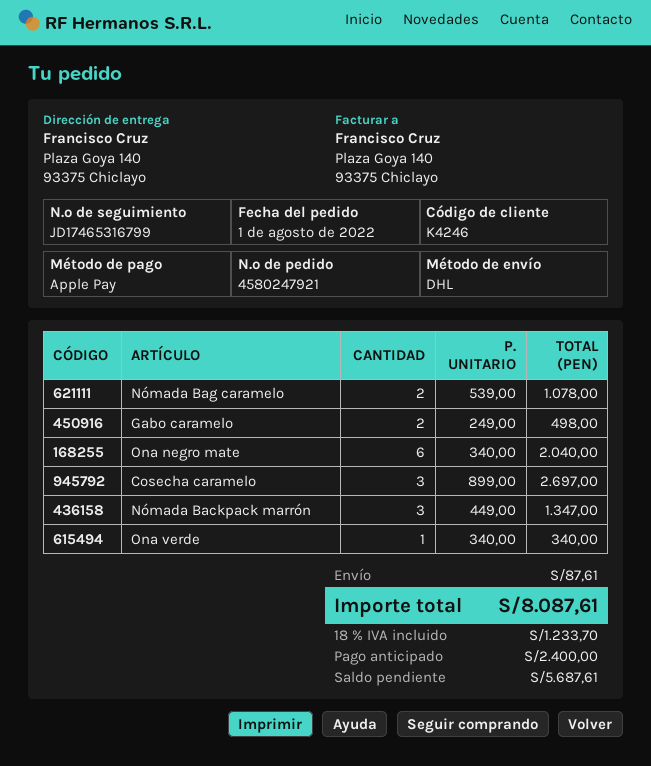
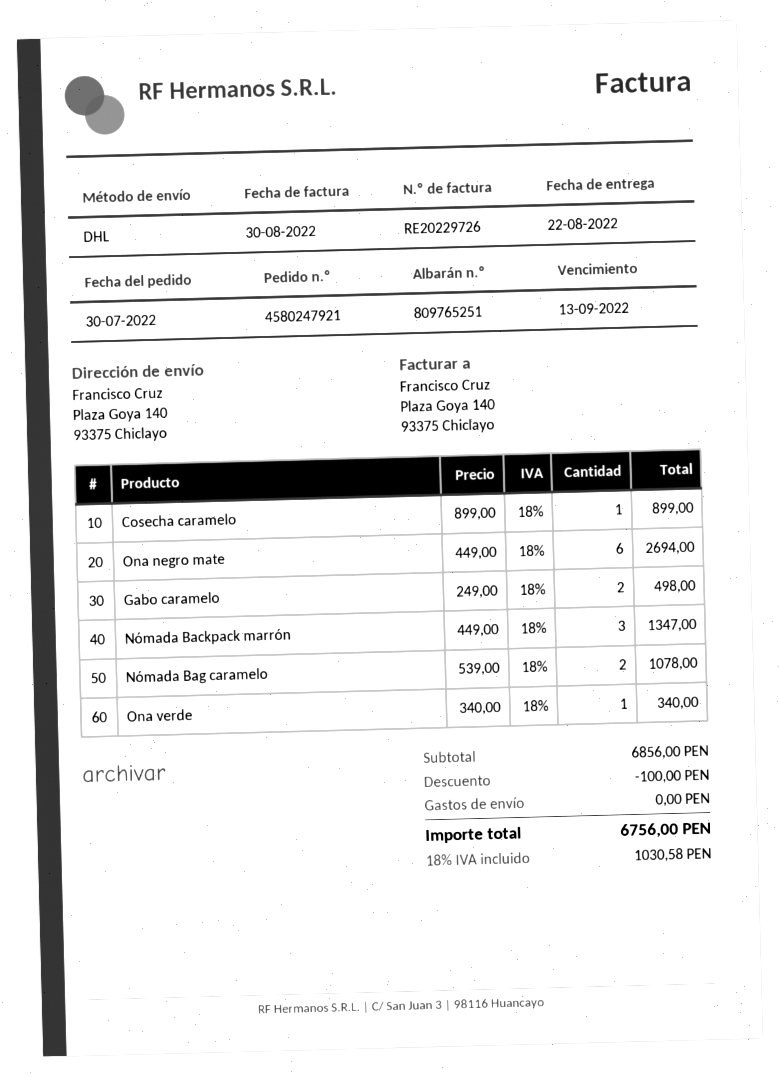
order date: 2022-08-01 -> 2022-07-30
Ona negro mate: 6 x 340.00 = 2040.00 -> 6 x 449.00 = 2694.00
Cosecha caramelo: 3 x 899.00 = 2697.00 -> 1 x 899.00 = 899.00
discount: none -> 100.00
shipping: 87.61 -> 0.00
tax: 18% = 1233.70 -> 18% = 1030.58
total: 8087.61 -> 6756.00

